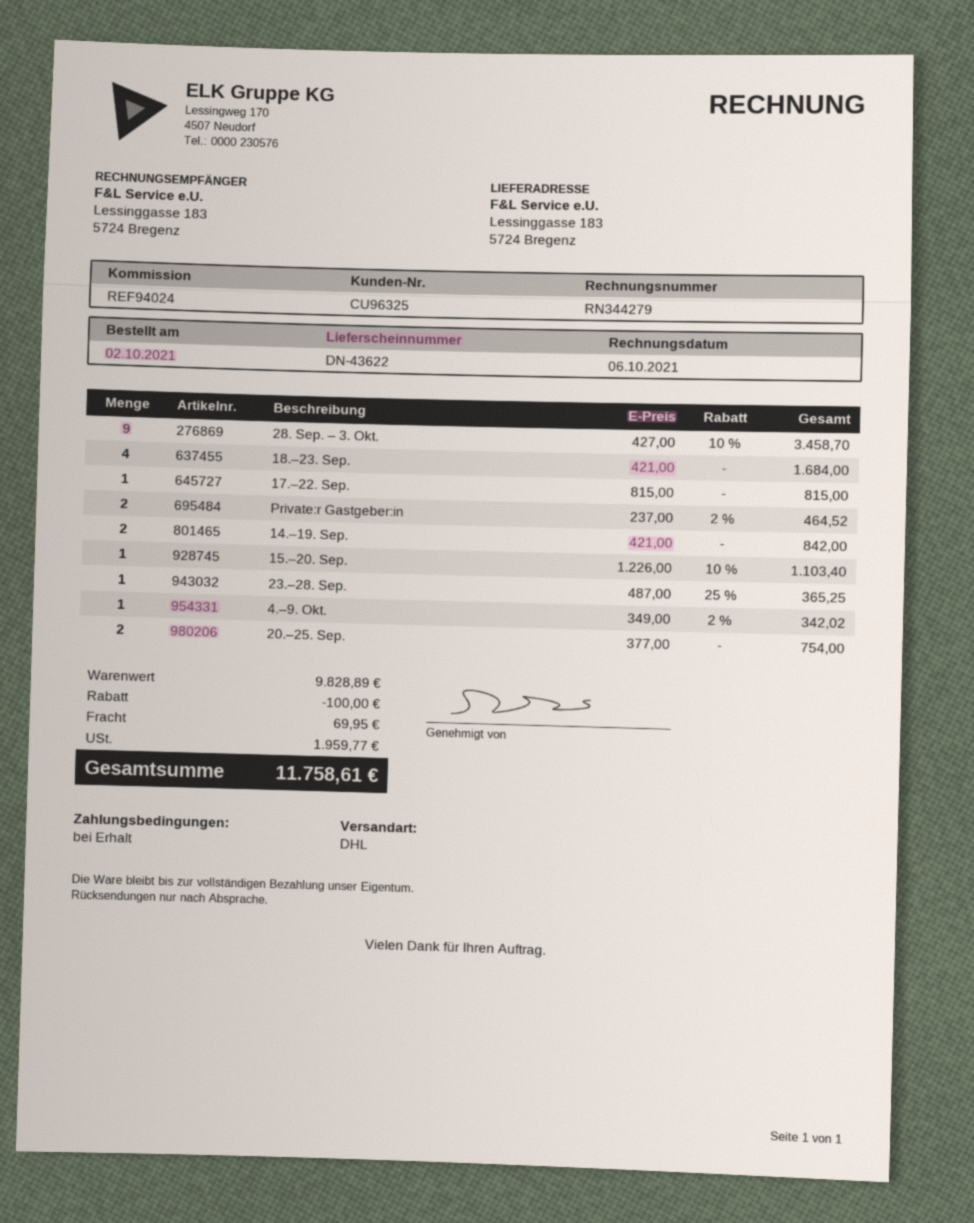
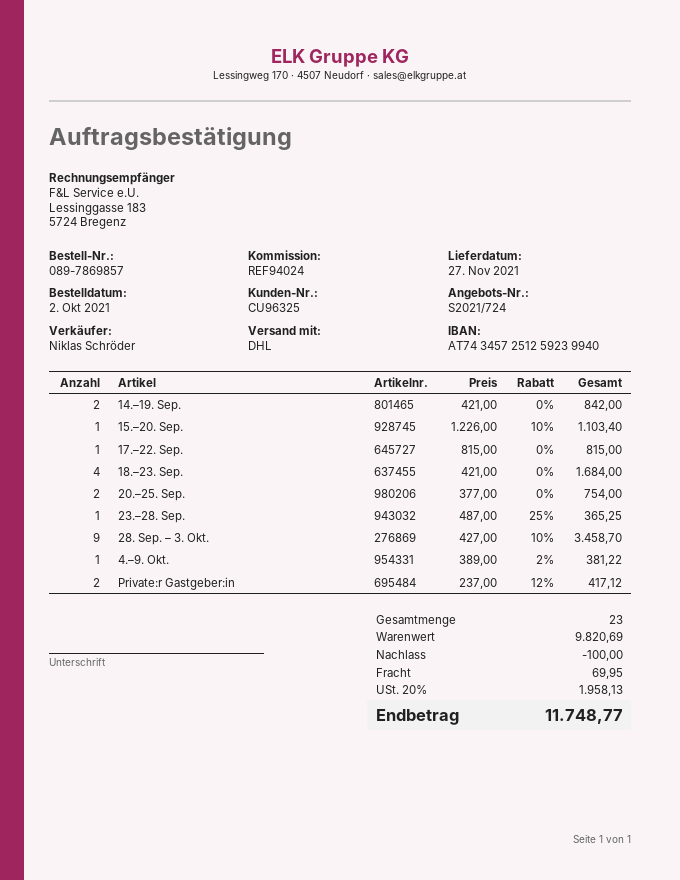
Private:r Gastgeber:in: 2 x 237.00 - 2% = 464.52 -> 2 x 237.00 - 12% = 417.12
4.–9. Okt.: 1 x 349.00 - 2% = 342.02 -> 1 x 389.00 - 2% = 381.22
subtotal: 9828.89 -> 9820.69
tax: 1959.77 -> 1958.13
total: 11758.61 -> 11748.77

